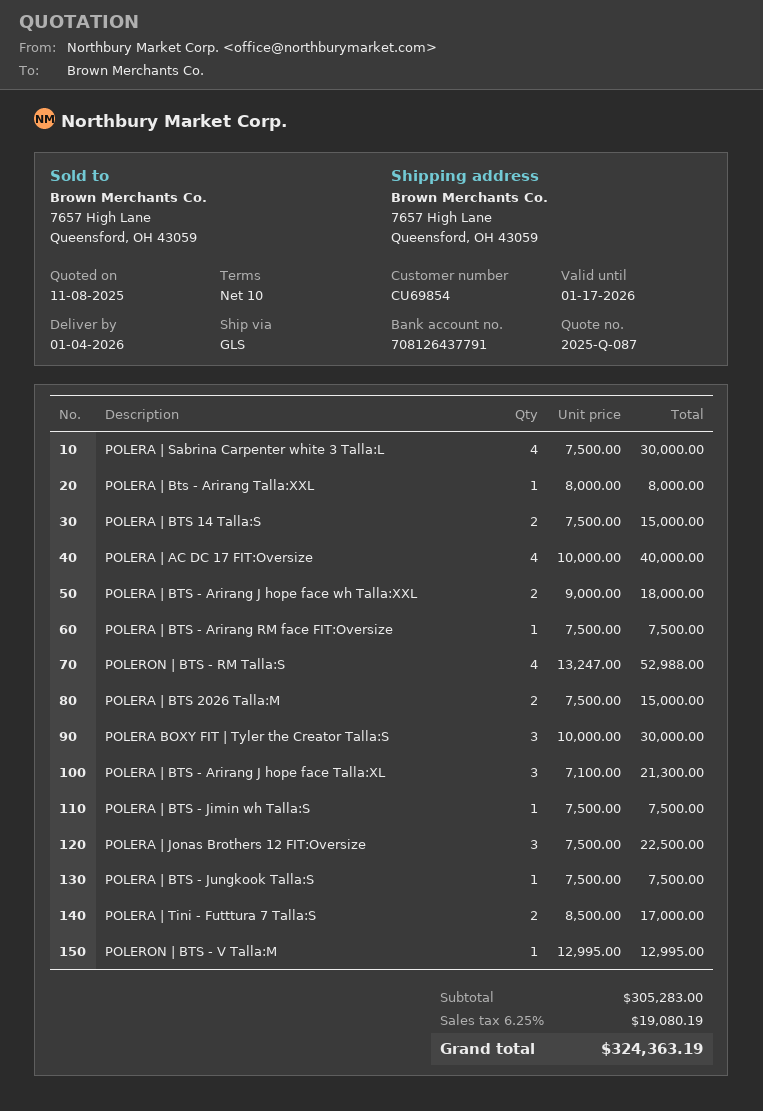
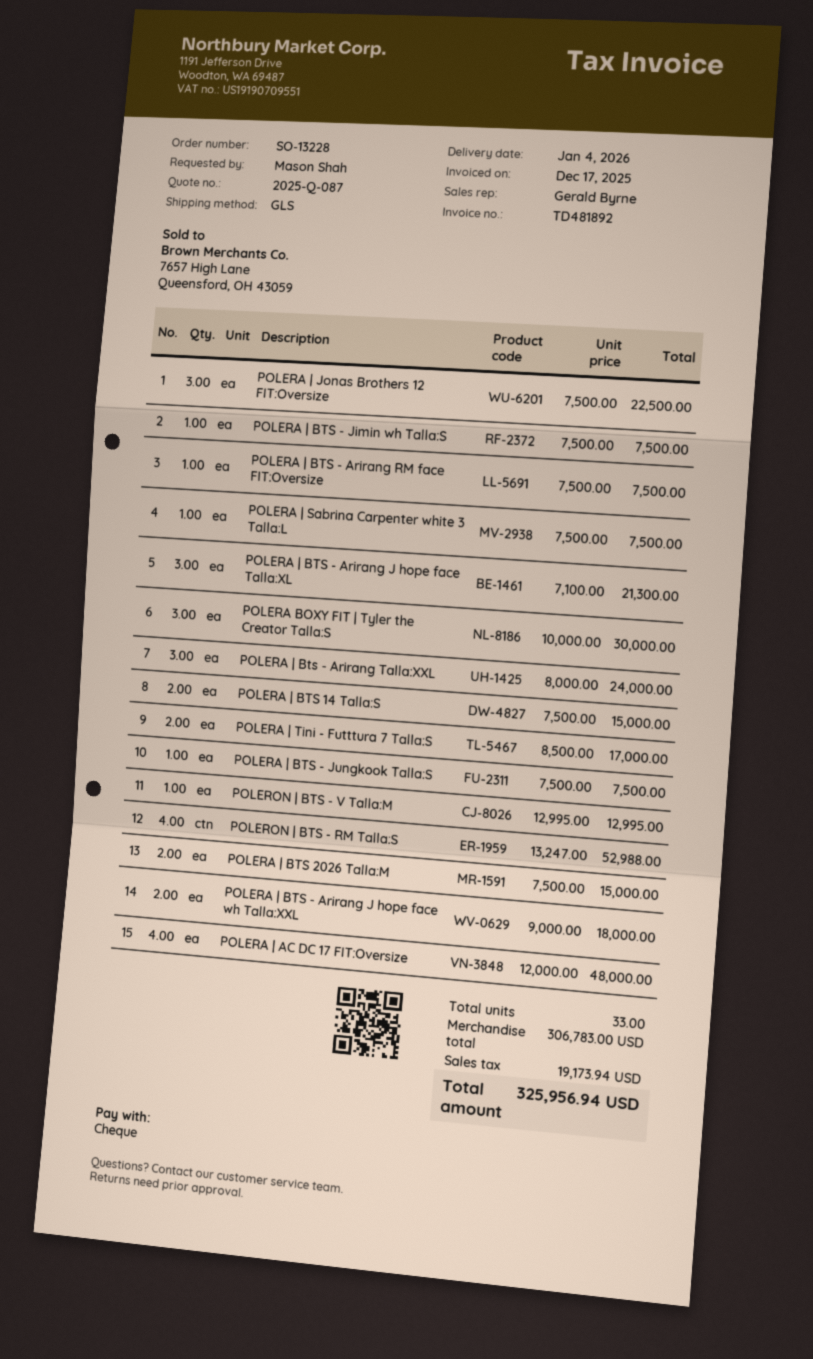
POLERA | Sabrina Carpenter white 3 Talla:L: 4 x 7500.00 = 30000.00 -> 1 x 7500.00 = 7500.00
POLERA | Bts - Arirang Talla:XXL: 1 x 8000.00 = 8000.00 -> 3 x 8000.00 = 24000.00
POLERA | AC DC 17 FIT:Oversize: 4 x 10000.00 = 40000.00 -> 4 x 12000.00 = 48000.00
subtotal: 305283.00 -> 306783.00
tax: 19080.19 -> 19173.94
total: 324363.19 -> 325956.94

